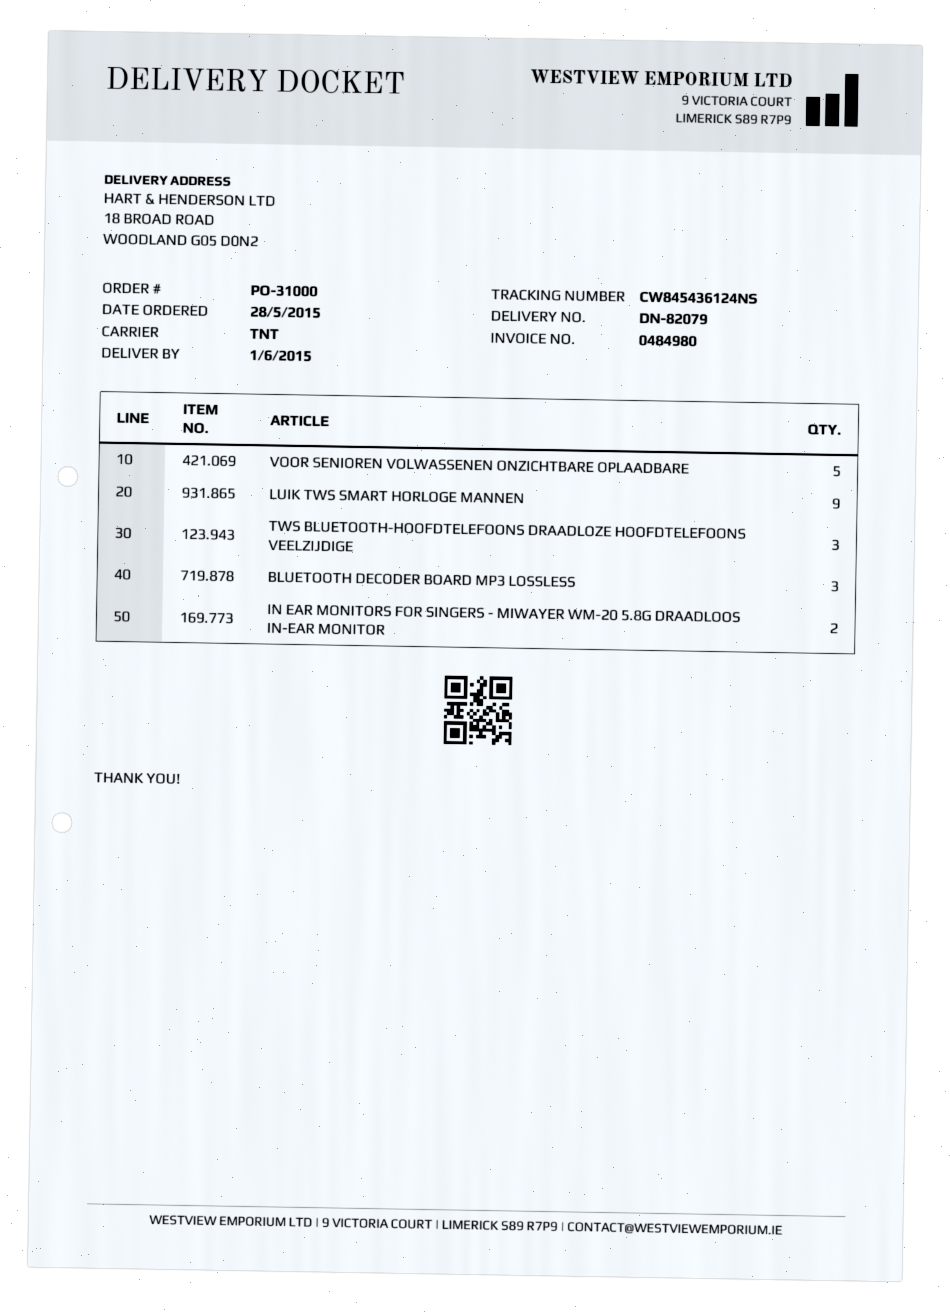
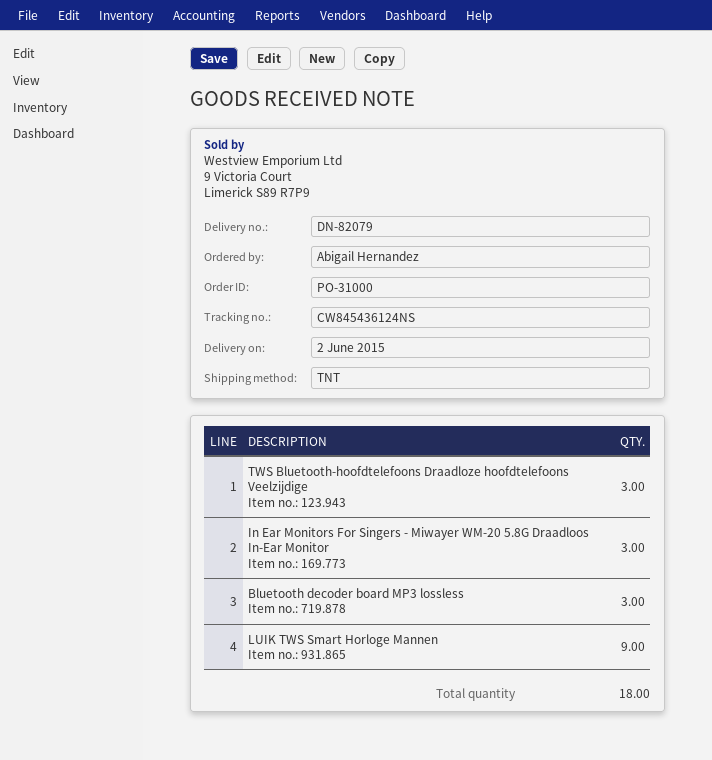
delivery date: 2015-06-01 -> 2015-06-02
VOOR SENIOREN VOLWASSENEN ONZICHTBARE OPLAADBARE: 5 -> none
IN EAR MONITORS FOR SINGERS - MIWAYER WM-20 5.8G DRAADLOOS IN-EAR MONITOR: 2 -> 3

